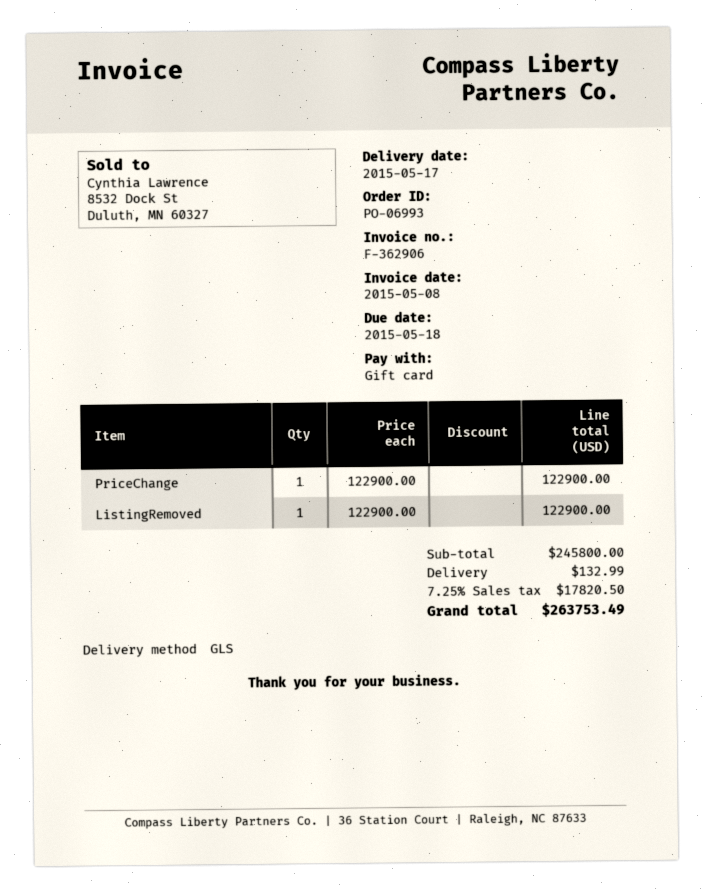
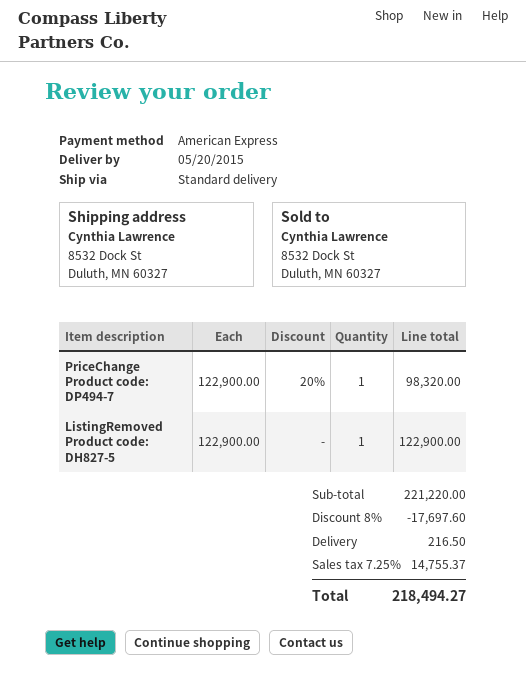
delivery date: 2015-05-17 -> 2015-05-20
payment method: gift card -> American Express
shipping method: GLS -> standard
PriceChange: 1 x 122900.00 = 122900.00 -> 1 x 122900.00 - 20% = 98320.00
subtotal: 245800.00 -> 221220.00
discount: none -> 8% = 17697.60
shipping: 132.99 -> 216.50
tax: 7.25% = 17820.50 -> 7.25% = 14755.37
total: 263753.49 -> 218494.27

